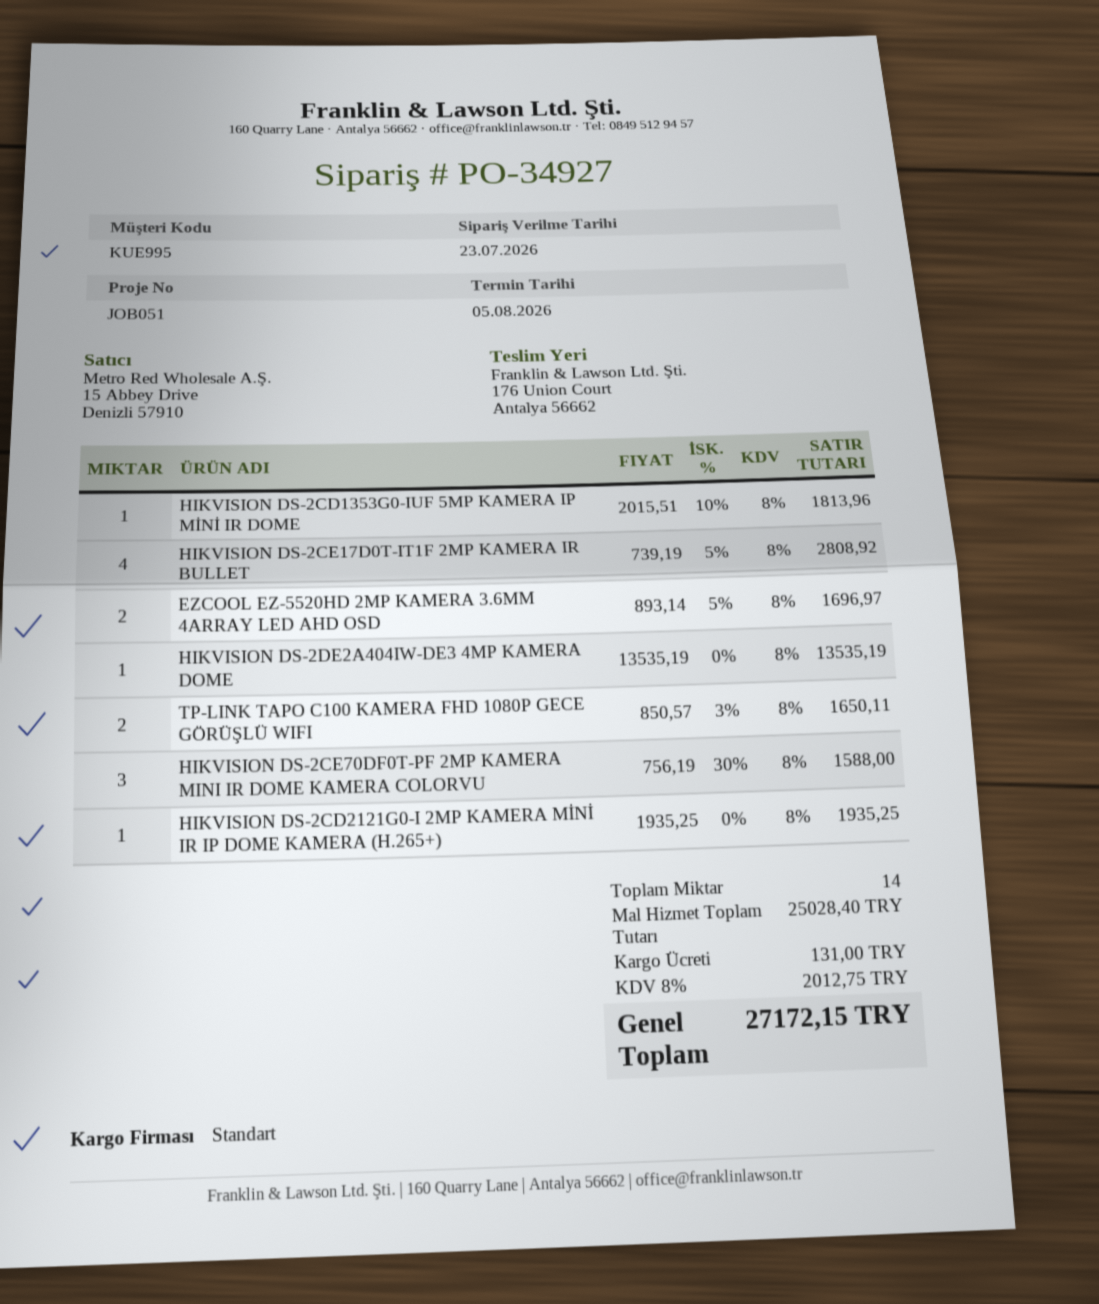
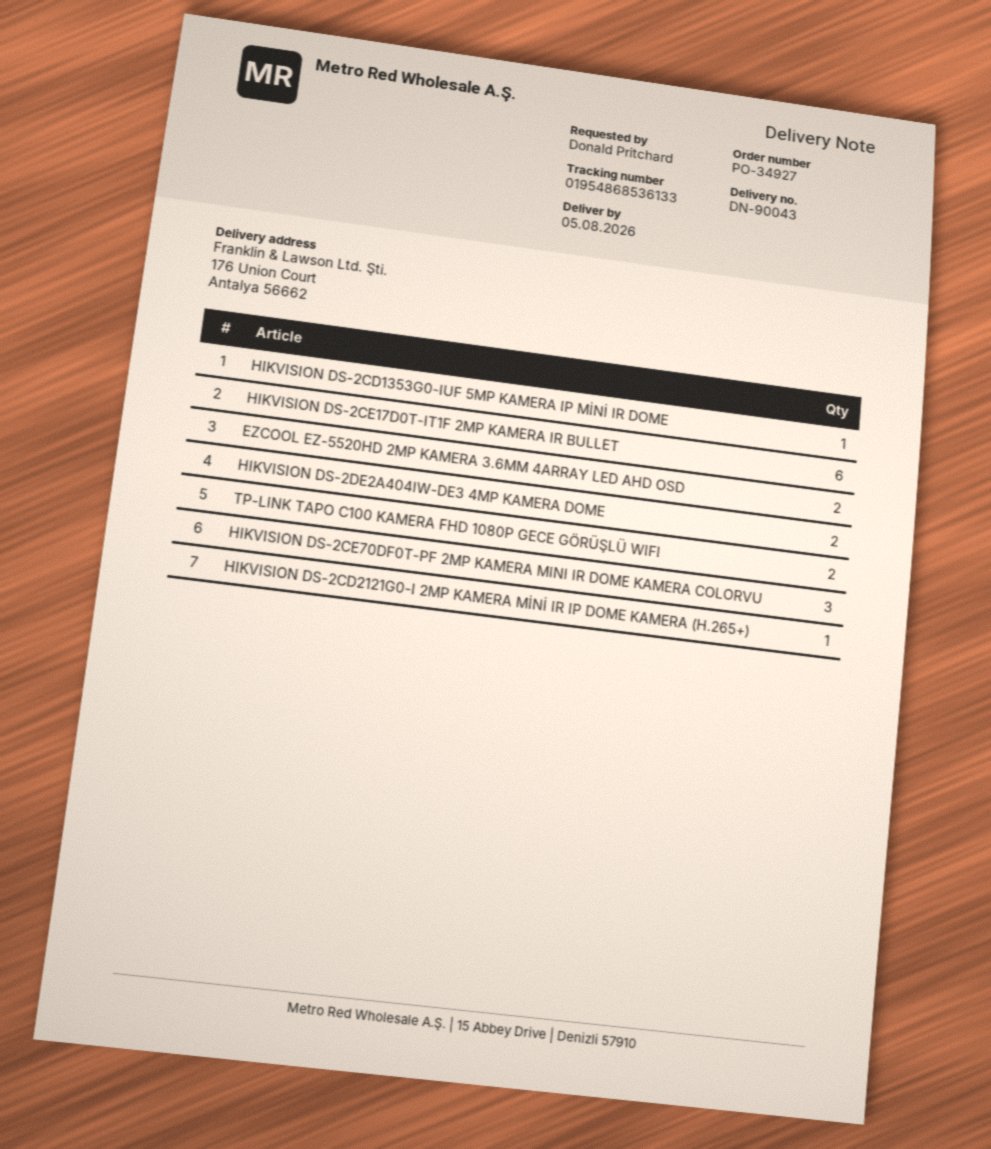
HIKVISION DS-2CE17D0T-IT1F 2MP KAMERA IR BULLET: 4 -> 6
HIKVISION DS-2DE2A404IW-DE3 4MP KAMERA DOME: 1 -> 2

